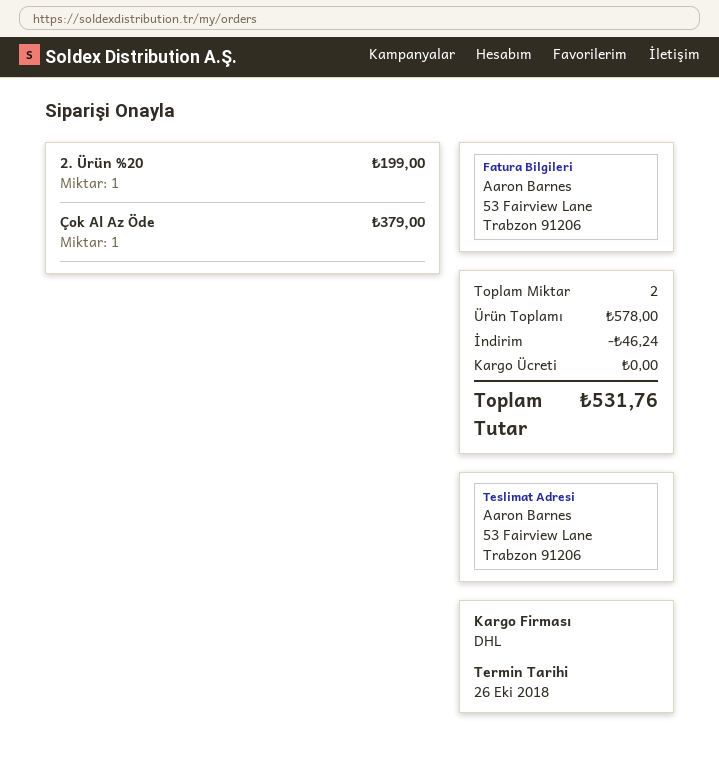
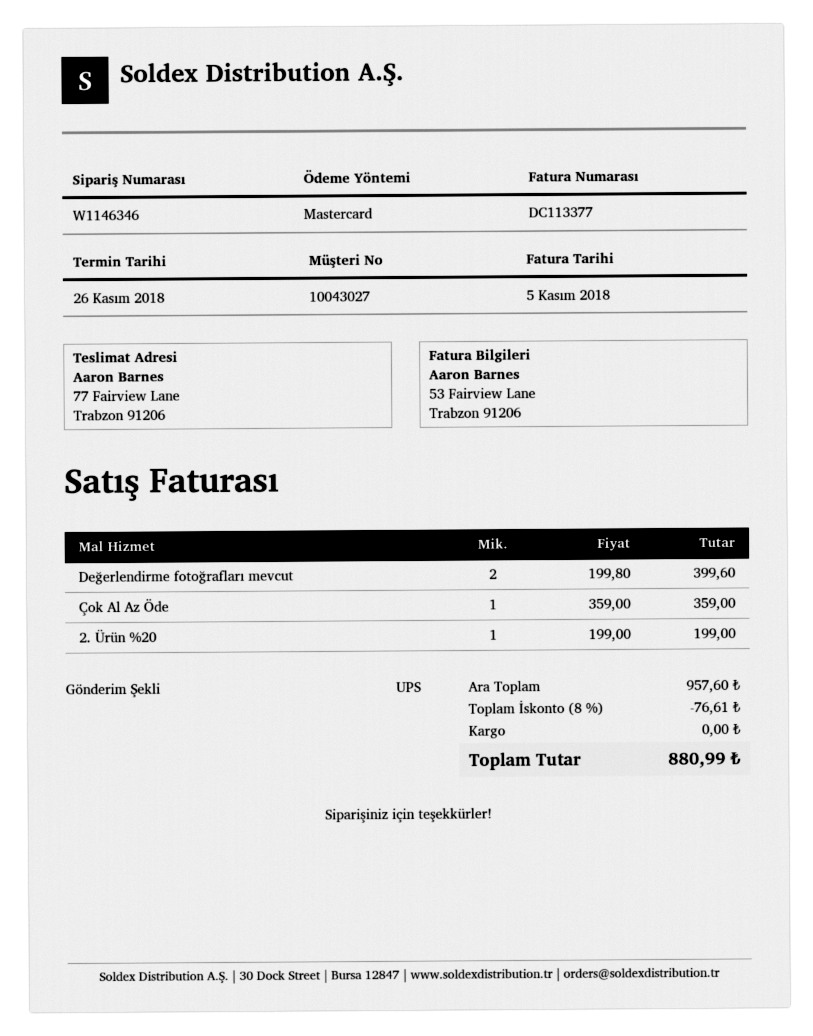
delivery date: 2018-10-26 -> 2018-11-26
shipping method: DHL -> UPS
ship to: 53 Fairview Lane, Trabzon 91206 -> 77 Fairview Lane, Trabzon 91206
Çok Al Az Öde: 1 for 379.00 -> 1 for 359.00
Değerlendirme fotoğrafları mevcut: none -> 2 for 399.60
subtotal: 578.00 -> 957.60
discount: 46.24 -> 76.61
total: 531.76 -> 880.99

